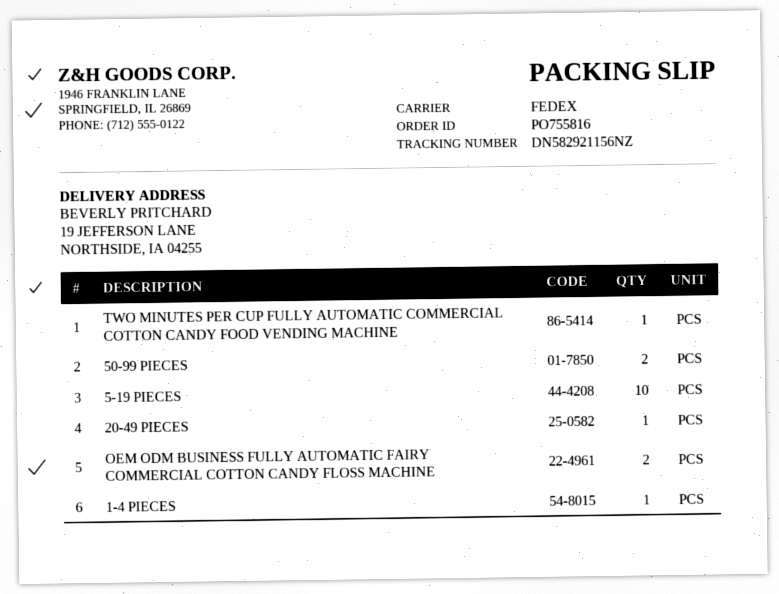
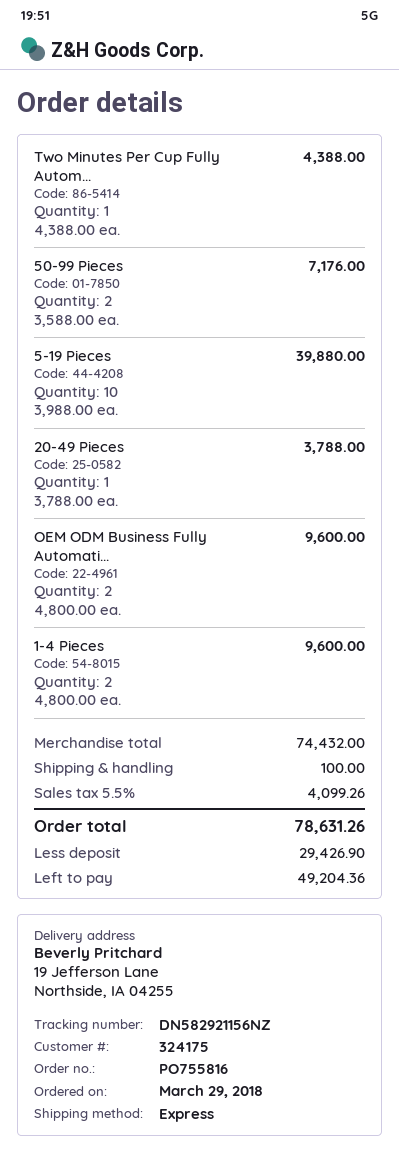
shipping method: FedEx -> express
1-4 PIECES: 1 -> 2

